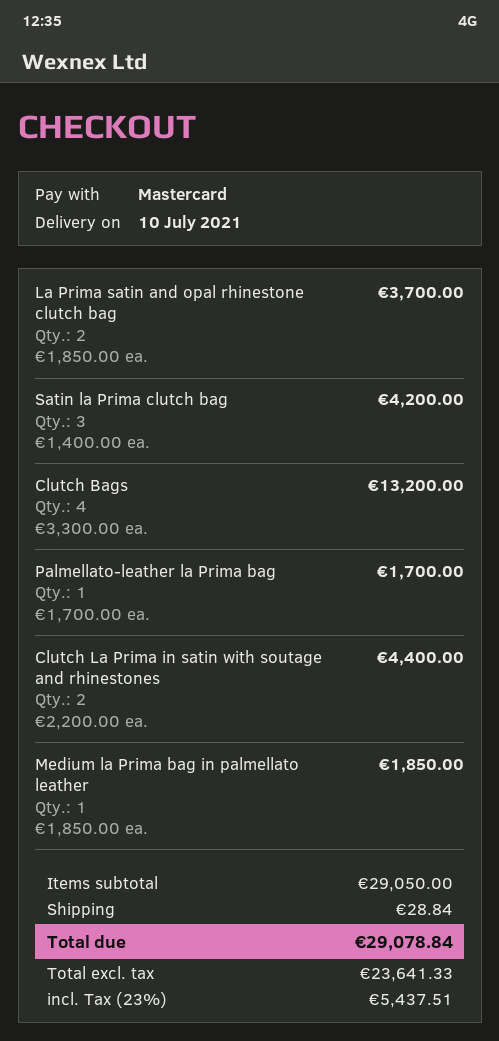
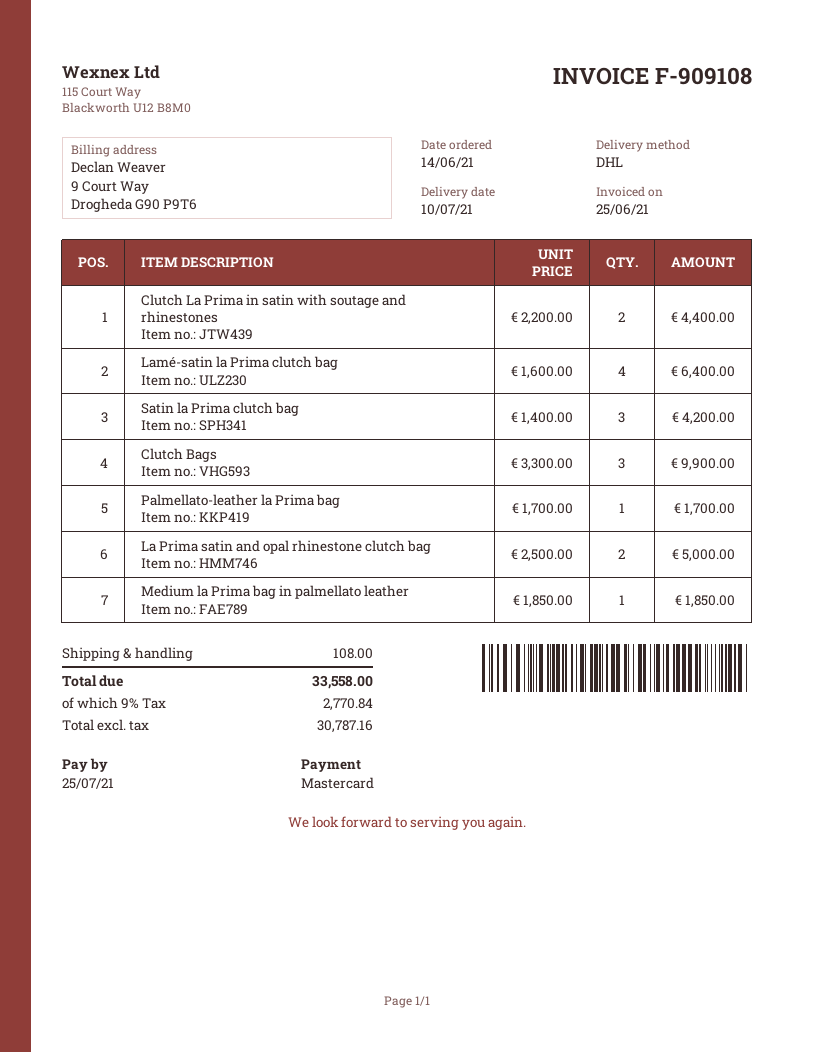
La Prima satin and opal rhinestone clutch bag: 2 x 1850.00 = 3700.00 -> 2 x 2500.00 = 5000.00
Clutch Bags: 4 x 3300.00 = 13200.00 -> 3 x 3300.00 = 9900.00
Lamé-satin la Prima clutch bag: none -> 4 x 1600.00 = 6400.00
shipping: 28.84 -> 108.00
net: 23641.33 -> 30787.16
tax: 23% = 5437.51 -> 9% = 2770.84
total: 29078.84 -> 33558.00

